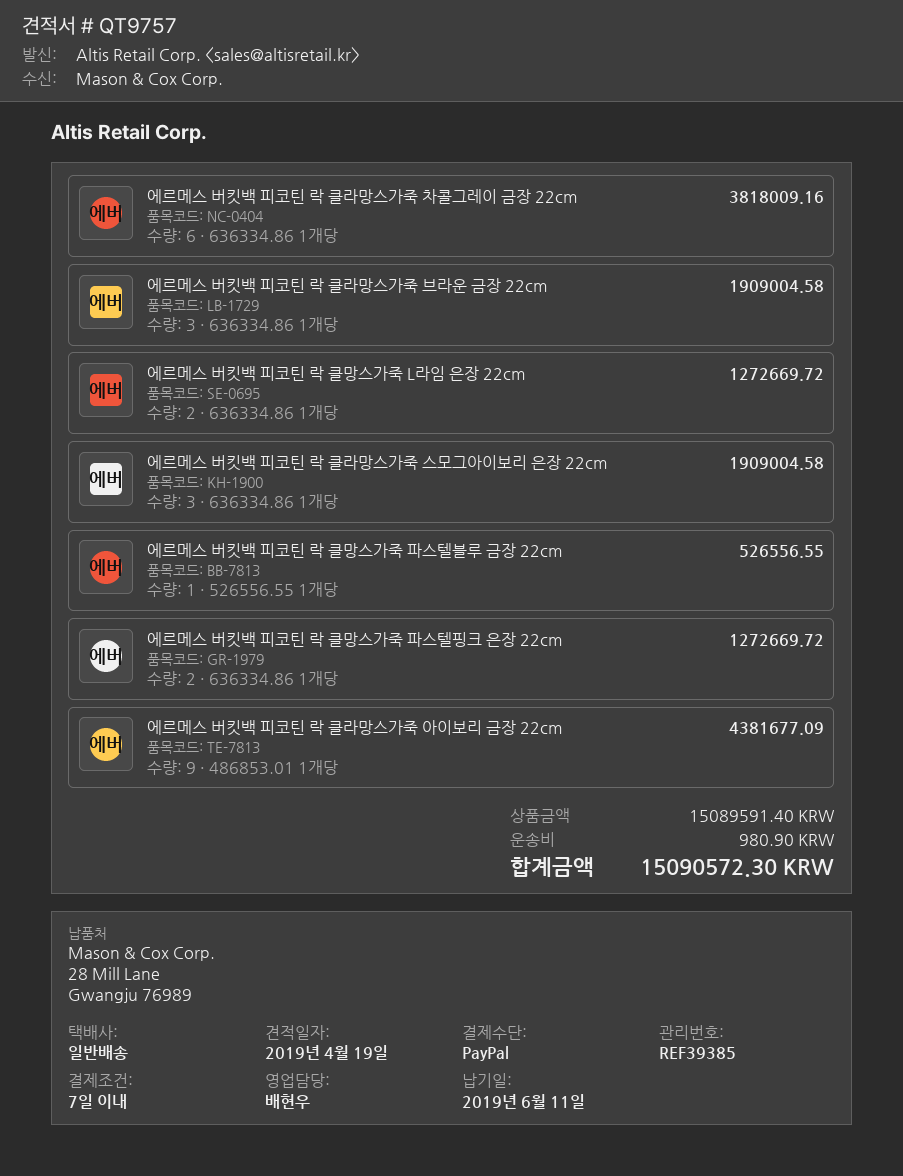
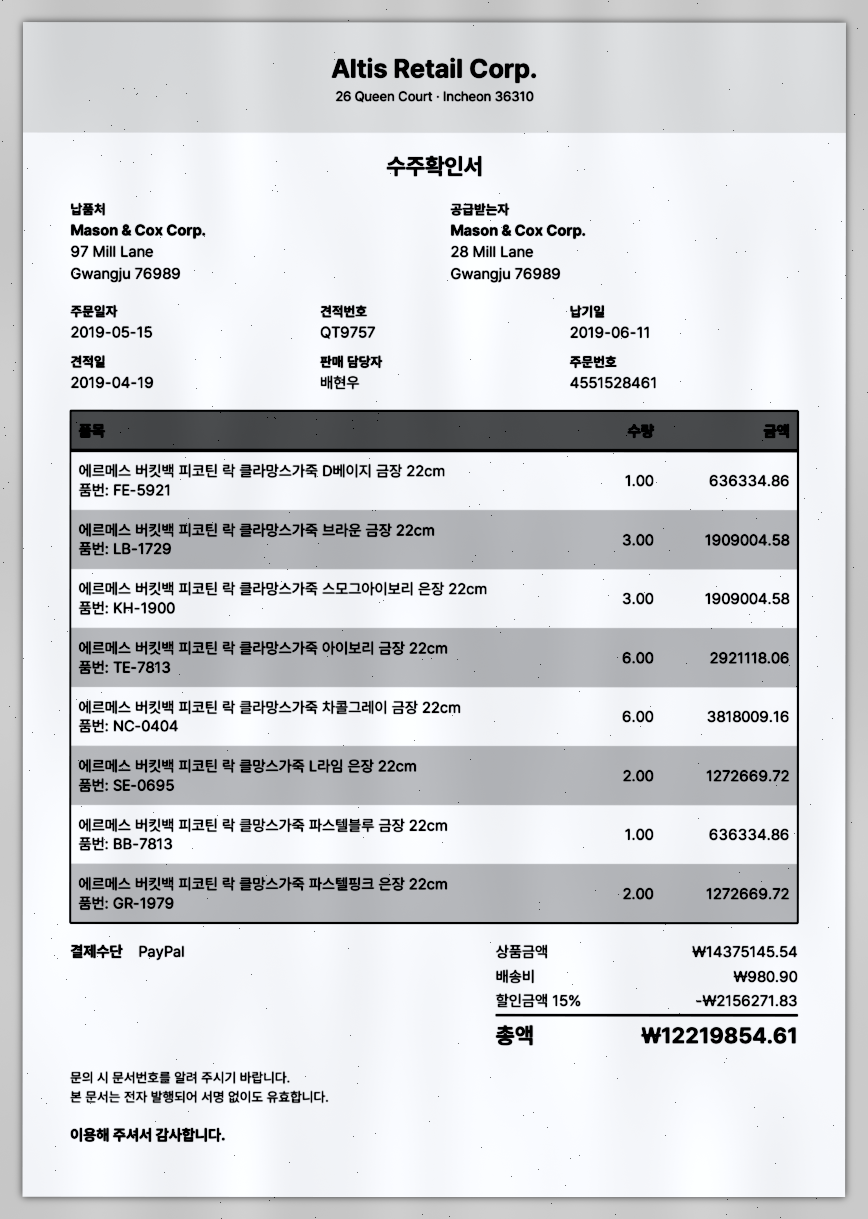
ship to: 28 Mill Lane, Gwangju 76989 -> 97 Mill Lane, Gwangju 76989
에르메스 버킷백 피코틴 락 클망스가죽 파스텔블루 금장 22cm: 1 for 526556.55 -> 1 for 636334.86
에르메스 버킷백 피코틴 락 클라망스가죽 아이보리 금장 22cm: 9 for 4381677.09 -> 6 for 2921118.06
에르메스 버킷백 피코틴 락 클라망스가죽 D베이지 금장 22cm: none -> 1 for 636334.86
subtotal: 15089591.40 -> 14375145.54
discount: none -> 15% = 2156271.83
total: 15090572.30 -> 12219854.61

